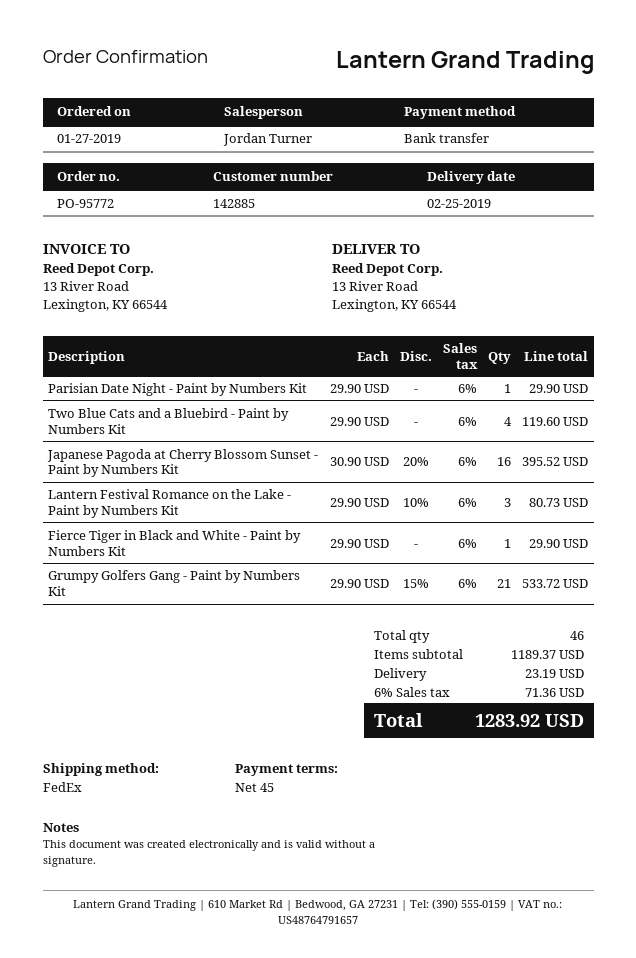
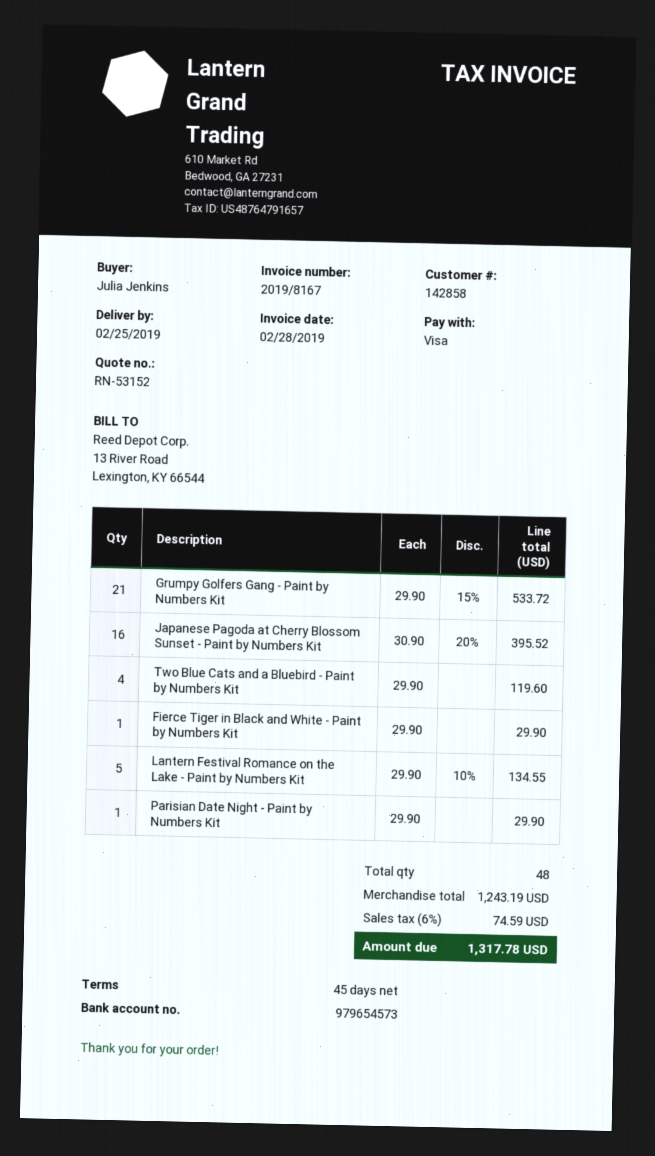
customer number: 142885 -> 142858
payment method: bank transfer -> Visa
Lantern Festival Romance on the Lake - Paint by Numbers Kit: 3 x 29.90 - 10% = 80.73 -> 5 x 29.90 - 10% = 134.55
total quantity: 46 -> 48
subtotal: 1189.37 -> 1243.19
shipping: 23.19 -> none
tax: 6% = 71.36 -> 6% = 74.59
total: 1283.92 -> 1317.78

